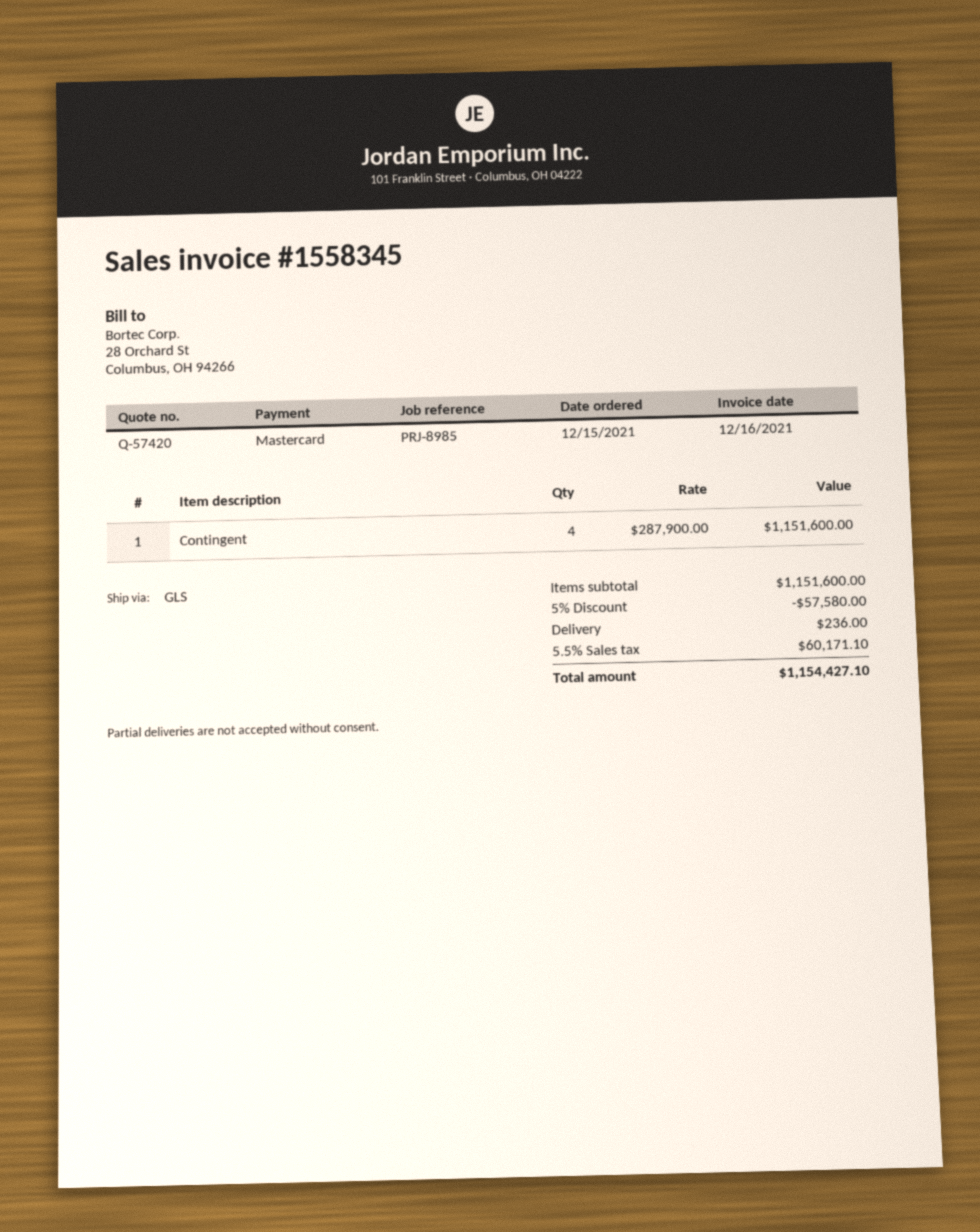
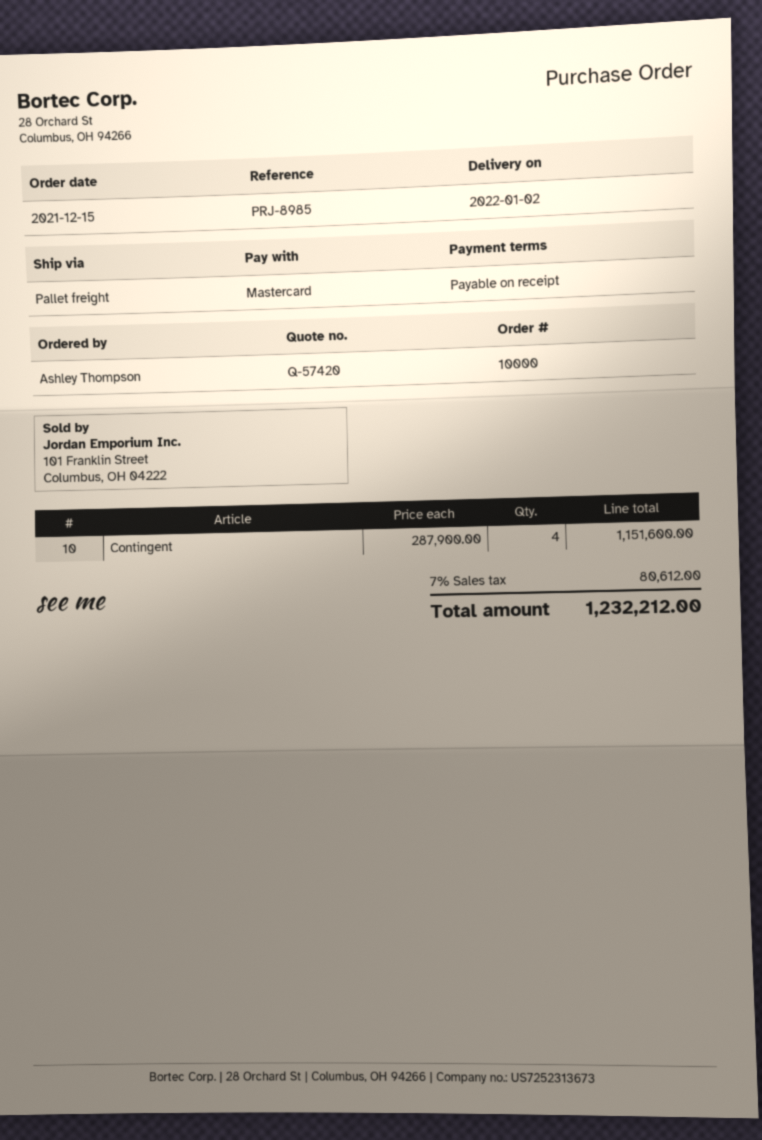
shipping method: GLS -> pallet freight
discount: 5% = 57580.00 -> none
shipping: 236.00 -> none
tax: 5.5% = 60171.10 -> 7% = 80612.00
total: 1154427.10 -> 1232212.00

